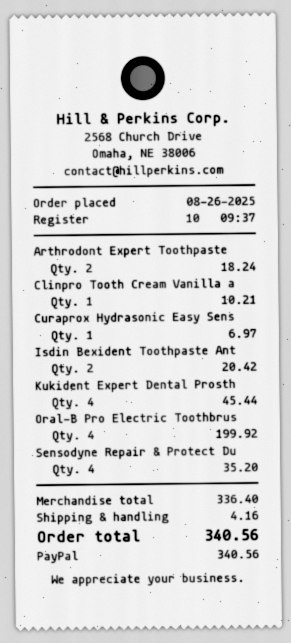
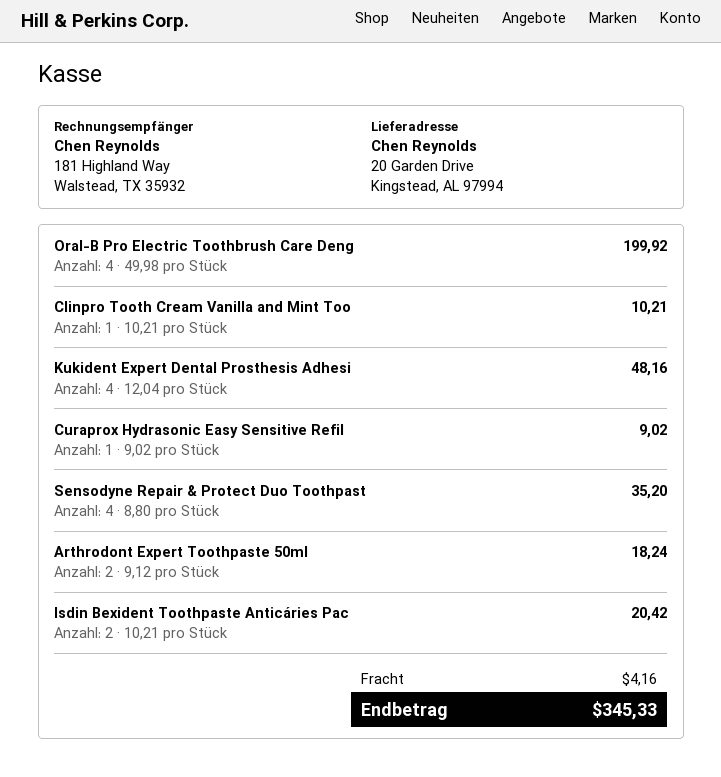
Curaprox Hydrasonic Easy Sens: 1 for 6.97 -> 1 for 9.02
Kukident Expert Dental Prosth: 4 for 45.44 -> 4 for 48.16
total: 340.56 -> 345.33

